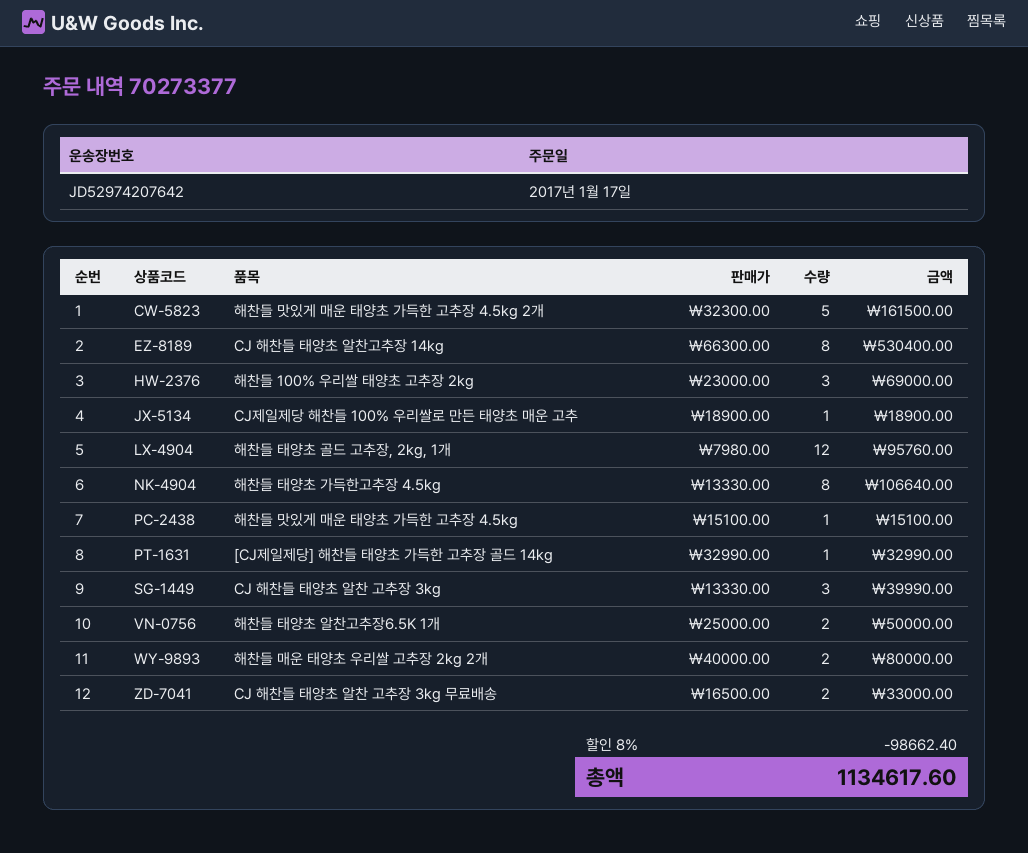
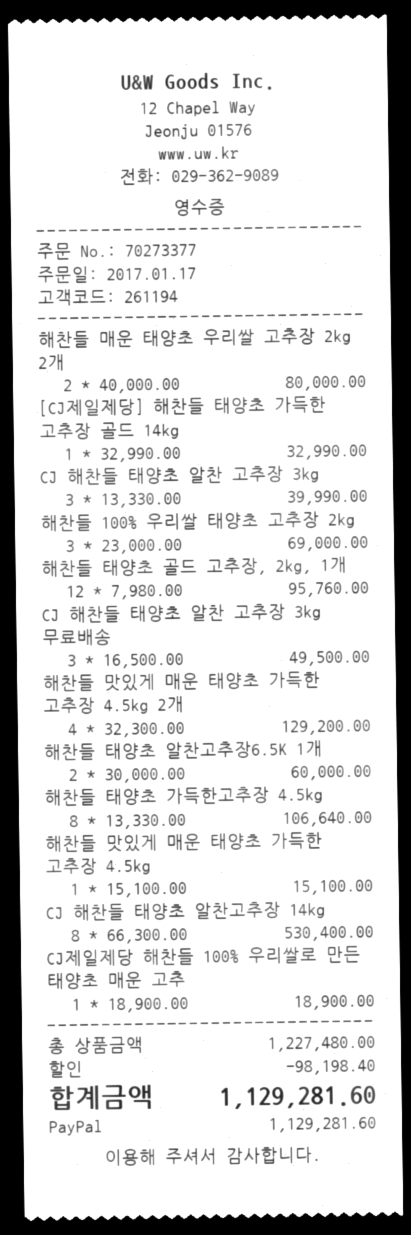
해찬들 맛있게 매운 태양초 가득한 고추장 4.5kg 2개: 5 x 32300.00 = 161500.00 -> 4 x 32300.00 = 129200.00
해찬들 태양초 알찬고추장6.5K 1개: 2 x 25000.00 = 50000.00 -> 2 x 30000.00 = 60000.00
CJ 해찬들 태양초 알찬 고추장 3kg 무료배송: 2 x 16500.00 = 33000.00 -> 3 x 16500.00 = 49500.00
discount: 98662.40 -> 98198.40
total: 1134617.60 -> 1129281.60

